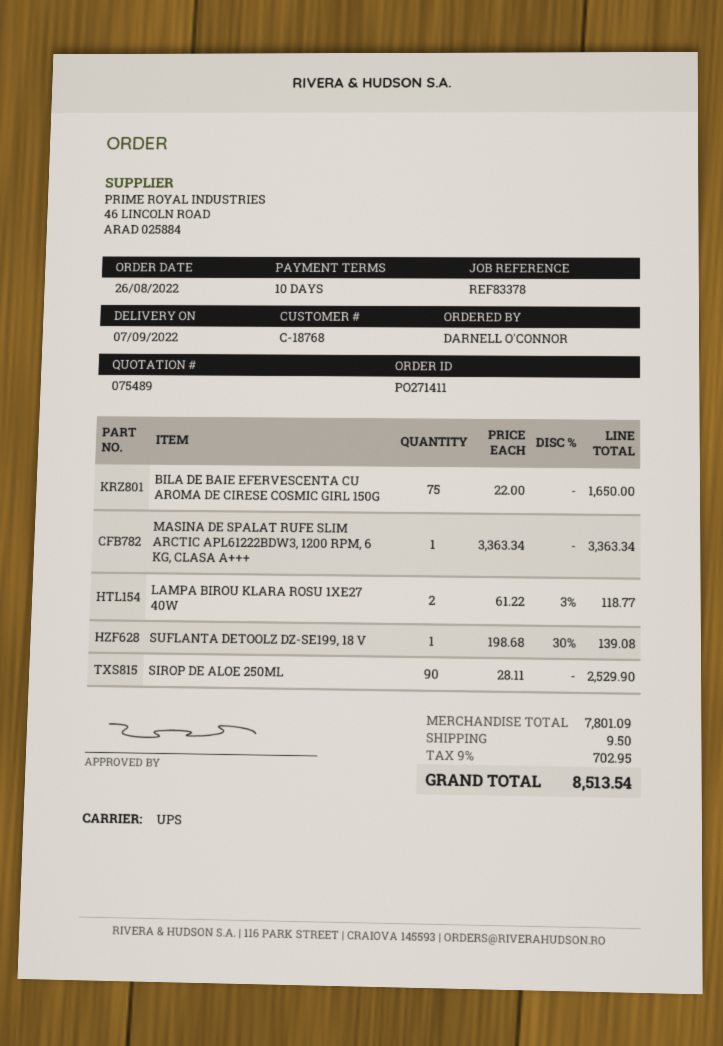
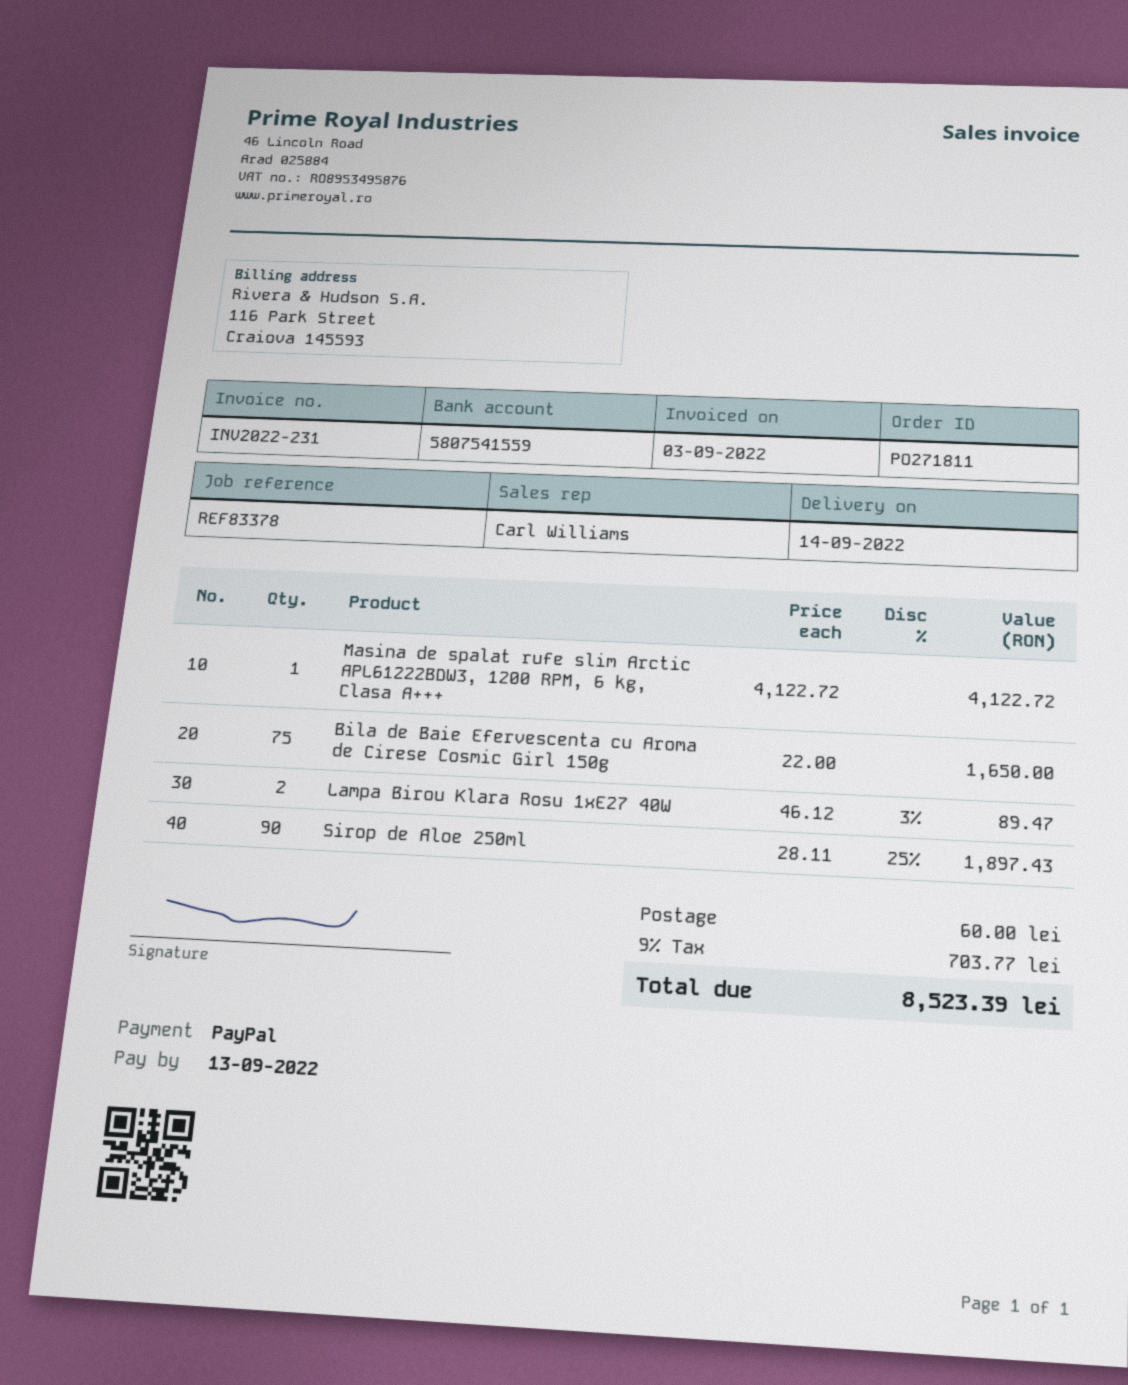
order number: PO271411 -> PO271811
delivery date: 2022-09-07 -> 2022-09-14
MASINA DE SPALAT RUFE SLIM ARCTIC APL61222BDW3, 1200 RPM, 6 KG, CLASA A+++: 1 x 3363.34 = 3363.34 -> 1 x 4122.72 = 4122.72
LAMPA BIROU KLARA ROSU 1XE27 40W: 2 x 61.22 - 3% = 118.77 -> 2 x 46.12 - 3% = 89.47
SUFLANTA DETOOLZ DZ-SE199, 18 V: 1 x 198.68 - 30% = 139.08 -> none
SIROP DE ALOE 250ML: 90 x 28.11 = 2529.90 -> 90 x 28.11 - 25% = 1897.43
shipping: 9.50 -> 60.00
tax: 9% = 702.95 -> 9% = 703.77
total: 8513.54 -> 8523.39

